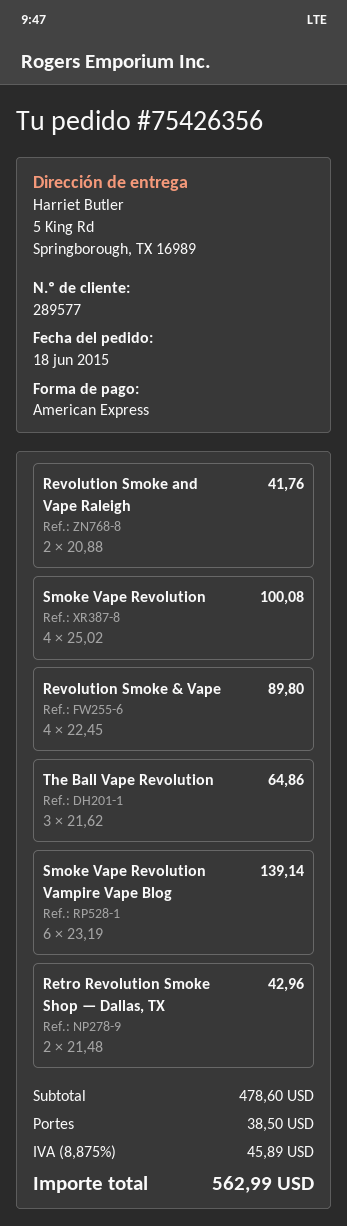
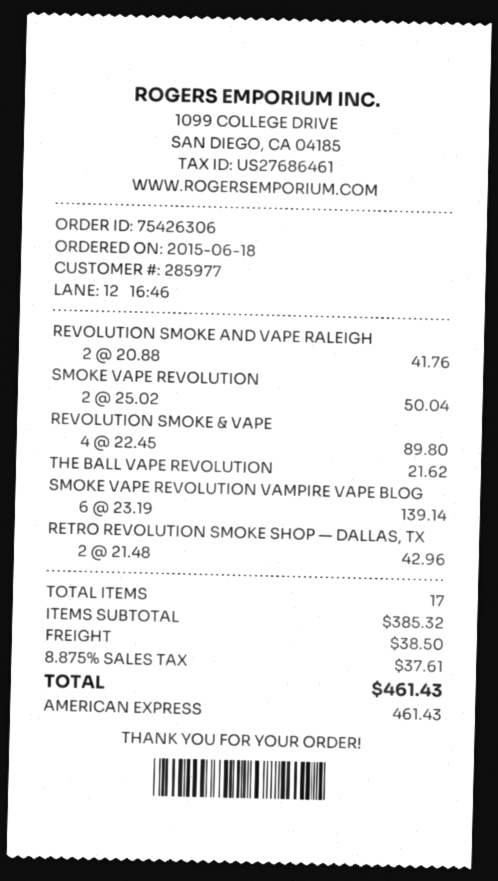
order number: 75426356 -> 75426306
customer number: 289577 -> 285977
Smoke Vape Revolution: 4 x 25.02 = 100.08 -> 2 x 25.02 = 50.04
The Ball Vape Revolution: 3 x 21.62 = 64.86 -> 1 x 21.62 = 21.62
subtotal: 478.60 -> 385.32
tax: 8.875% = 45.89 -> 8.875% = 37.61
total: 562.99 -> 461.43

